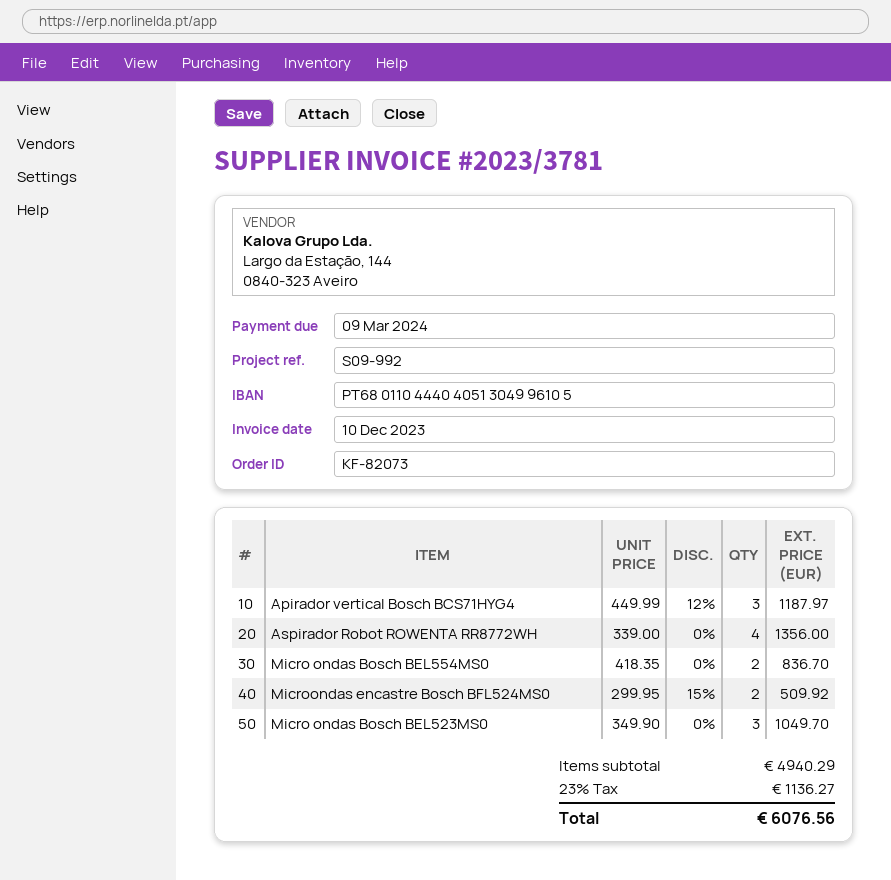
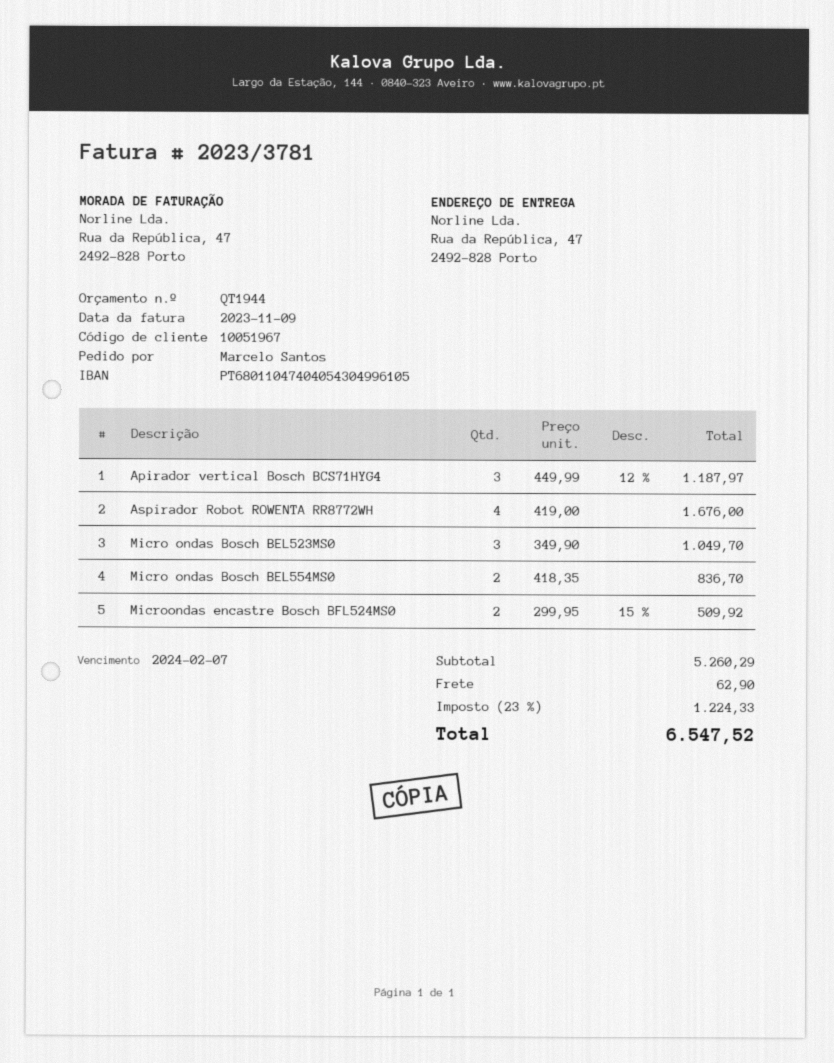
invoice date: 2023-12-10 -> 2023-11-09
due date: 2024-03-09 -> 2024-02-07
bank account: PT68011044404051304996105 -> PT68011047404054304996105
Aspirador Robot ROWENTA RR8772WH: 4 x 339.00 = 1356.00 -> 4 x 419.00 = 1676.00
subtotal: 4940.29 -> 5260.29
shipping: none -> 62.90
tax: 23% = 1136.27 -> 23% = 1224.33
total: 6076.56 -> 6547.52

